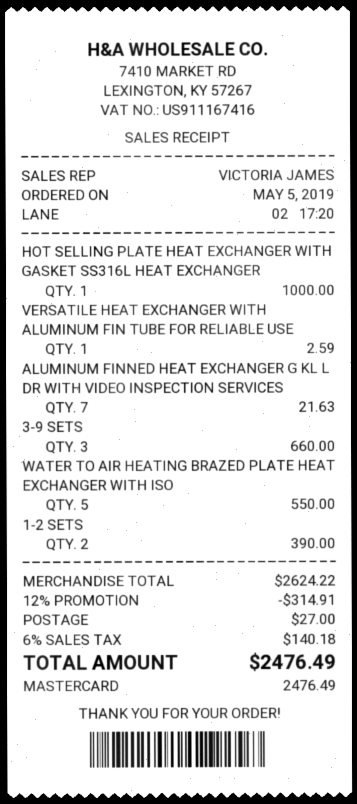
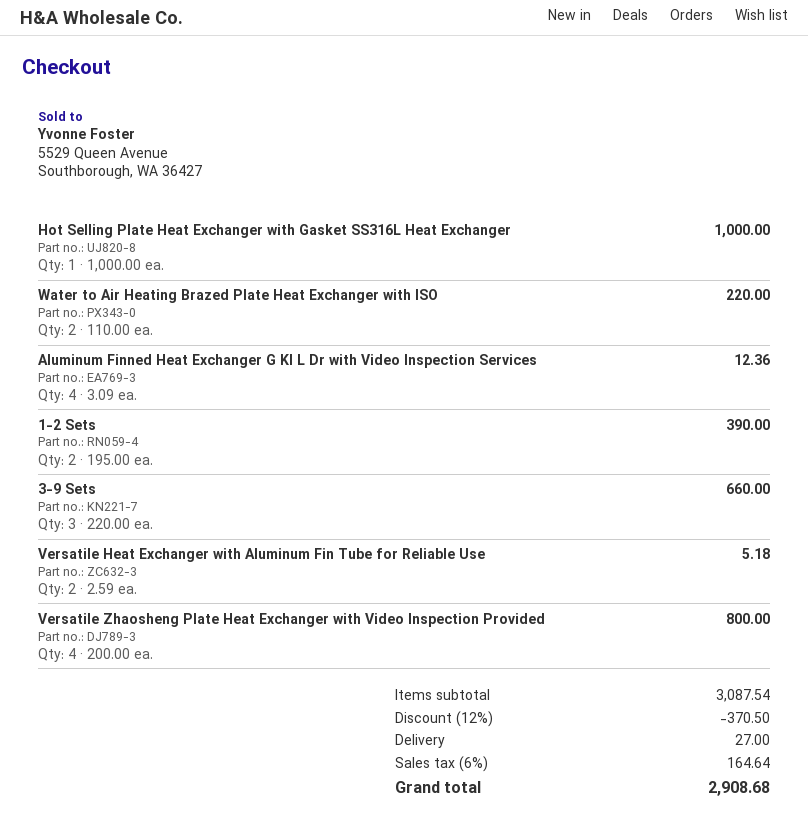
VERSATILE HEAT EXCHANGER WITH ALUMINUM FIN TUBE FOR RELIABLE USE: 1 for 2.59 -> 2 for 5.18
ALUMINUM FINNED HEAT EXCHANGER G KL L DR WITH VIDEO INSPECTION SERVICES: 7 for 21.63 -> 4 for 12.36
WATER TO AIR HEATING BRAZED PLATE HEAT EXCHANGER WITH ISO: 5 for 550.00 -> 2 for 220.00
Versatile Zhaosheng Plate Heat Exchanger with Video Inspection Provided: none -> 4 for 800.00
subtotal: 2624.22 -> 3087.54
discount: 12% = 314.91 -> 12% = 370.50
tax: 6% = 140.18 -> 6% = 164.64
total: 2476.49 -> 2908.68

